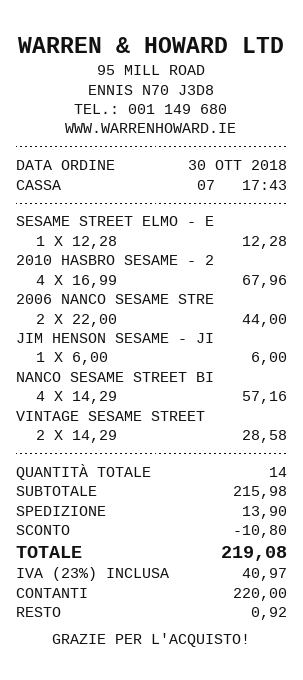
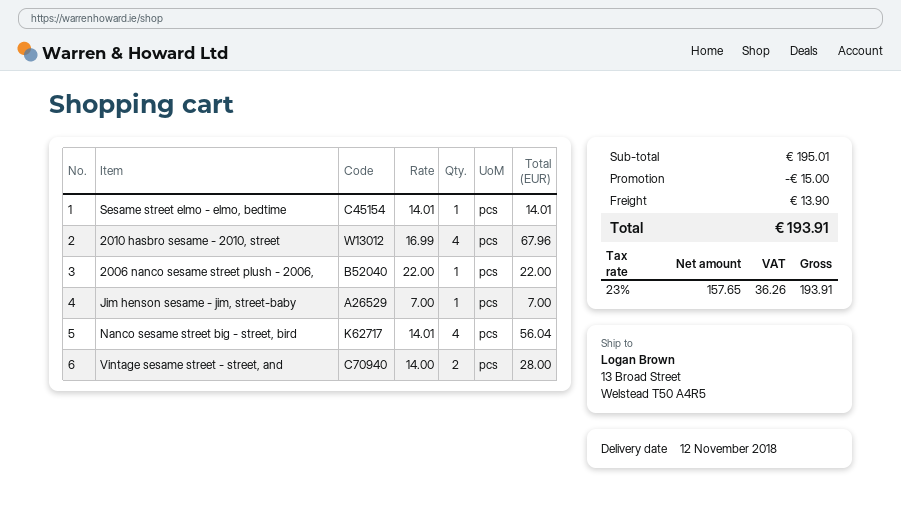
SESAME STREET ELMO - E: 1 x 12.28 = 12.28 -> 1 x 14.01 = 14.01
2006 NANCO SESAME STRE: 2 x 22.00 = 44.00 -> 1 x 22.00 = 22.00
JIM HENSON SESAME - JI: 1 x 6.00 = 6.00 -> 1 x 7.00 = 7.00
NANCO SESAME STREET BI: 4 x 14.29 = 57.16 -> 4 x 14.01 = 56.04
VINTAGE SESAME STREET: 2 x 14.29 = 28.58 -> 2 x 14.00 = 28.00
subtotal: 215.98 -> 195.01
discount: 10.80 -> 15.00
tax: 23% = 40.97 -> 23% = 36.26
total: 219.08 -> 193.91

